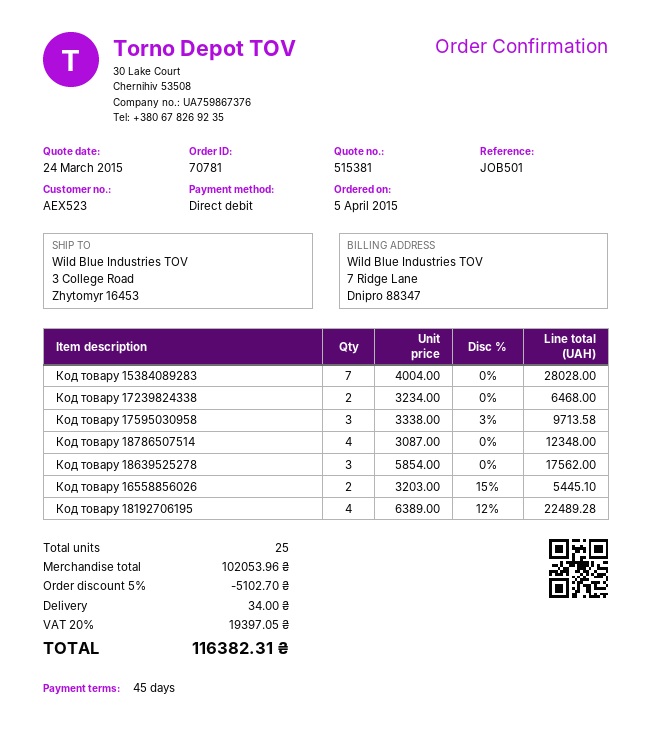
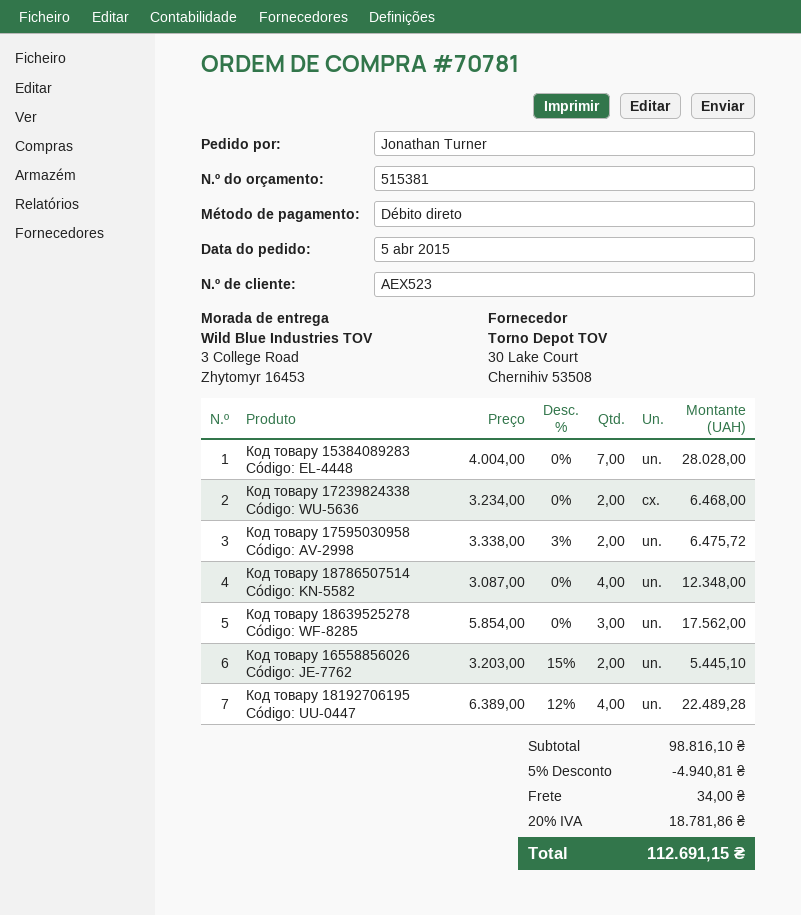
Код товару 17595030958: 3 x 3338.00 - 3% = 9713.58 -> 2 x 3338.00 - 3% = 6475.72
subtotal: 102053.96 -> 98816.10
discount: 5% = 5102.70 -> 5% = 4940.81
tax: 20% = 19397.05 -> 20% = 18781.86
total: 116382.31 -> 112691.15

